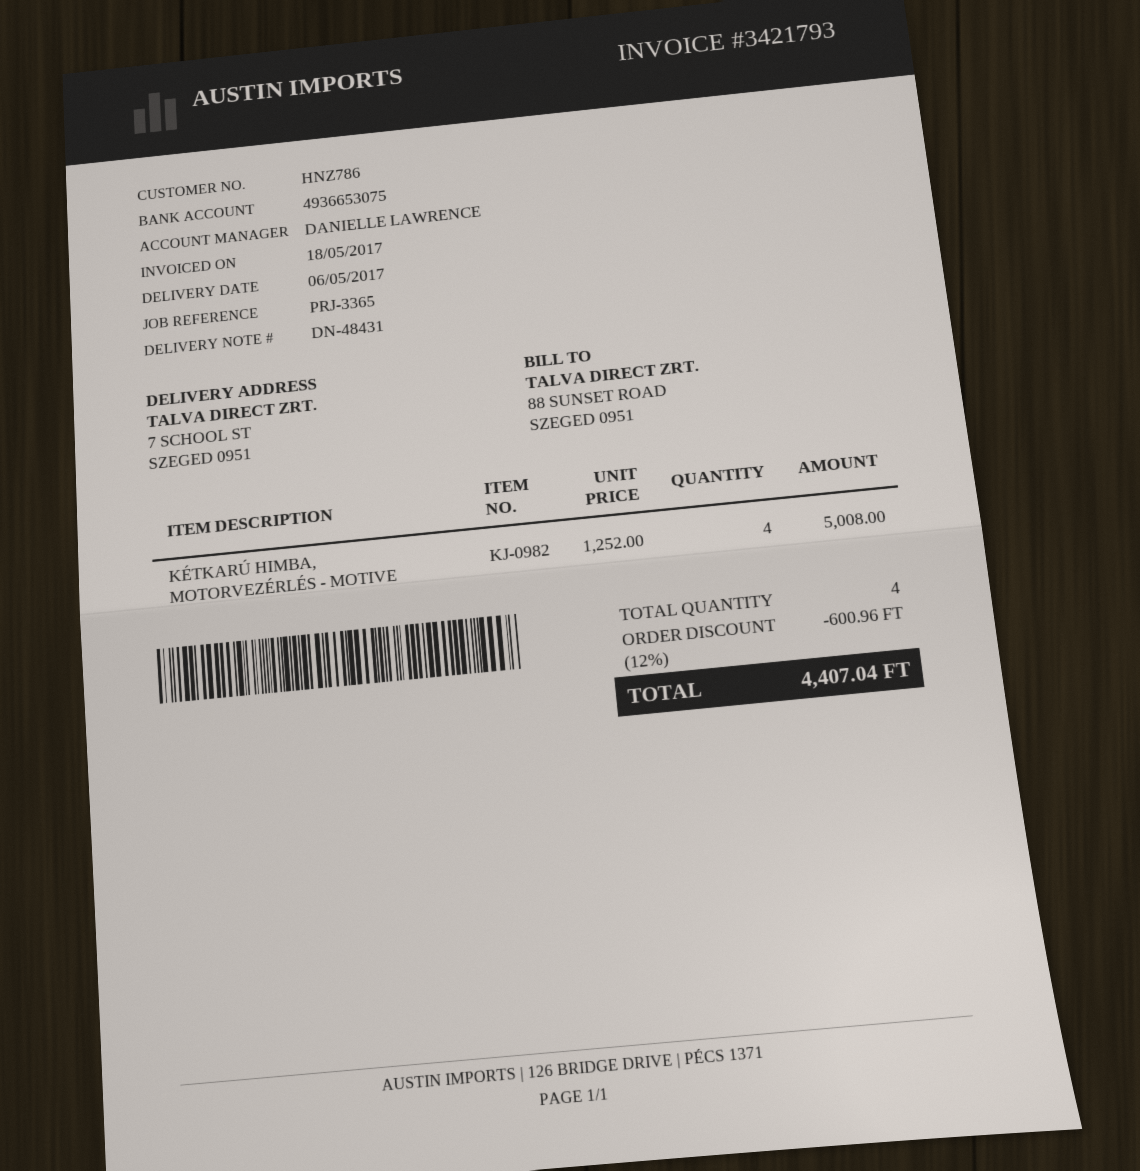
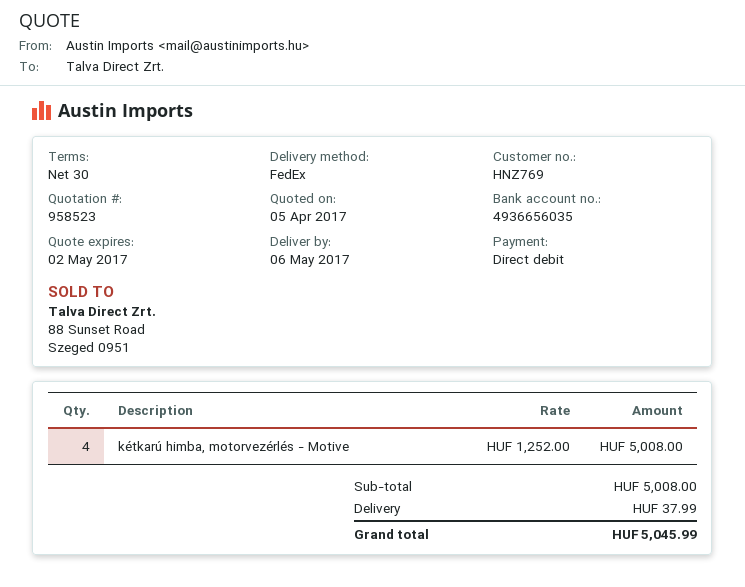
customer number: HNZ786 -> HNZ769
bank account: 4936653075 -> 4936656035
discount: 12% = 600.96 -> none
shipping: none -> 37.99
total: 4407.04 -> 5045.99

